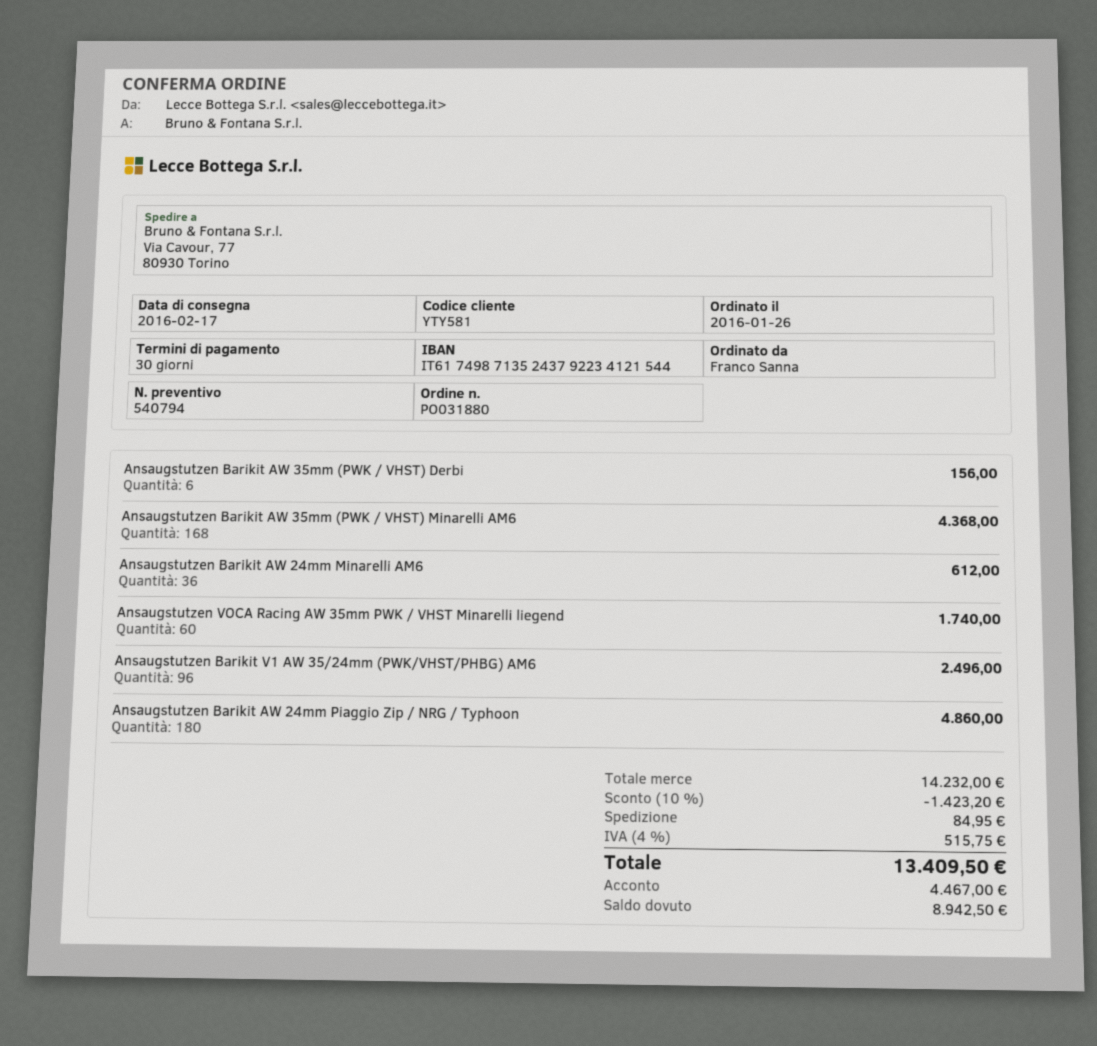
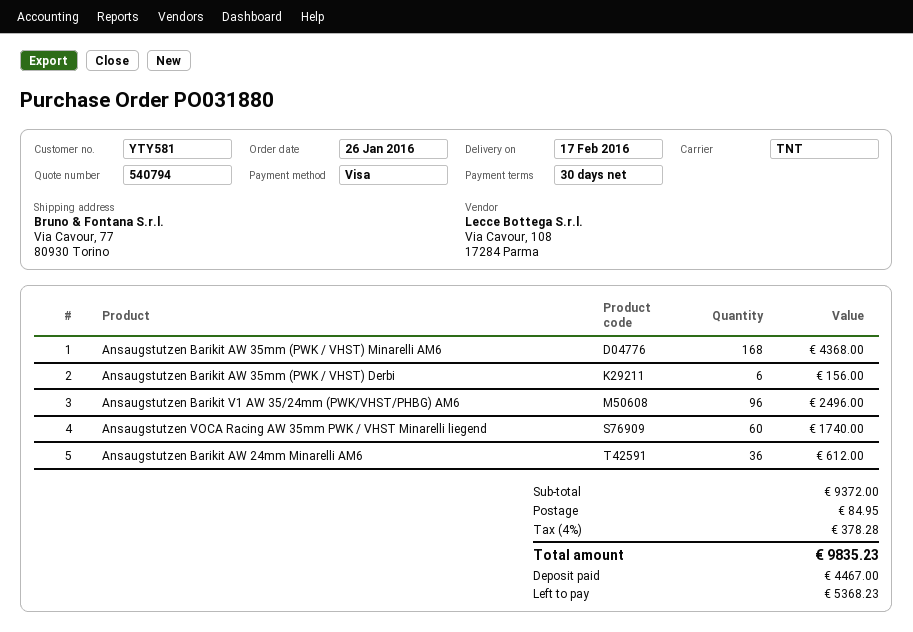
Ansaugstutzen Barikit AW 24mm Piaggio Zip / NRG / Typhoon: 180 for 4860.00 -> none
subtotal: 14232.00 -> 9372.00
discount: 10% = 1423.20 -> none
tax: 4% = 515.75 -> 4% = 378.28
total: 13409.50 -> 9835.23
balance: 8942.50 -> 5368.23

